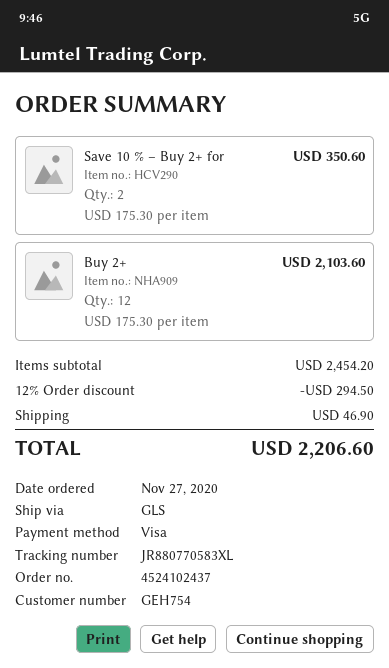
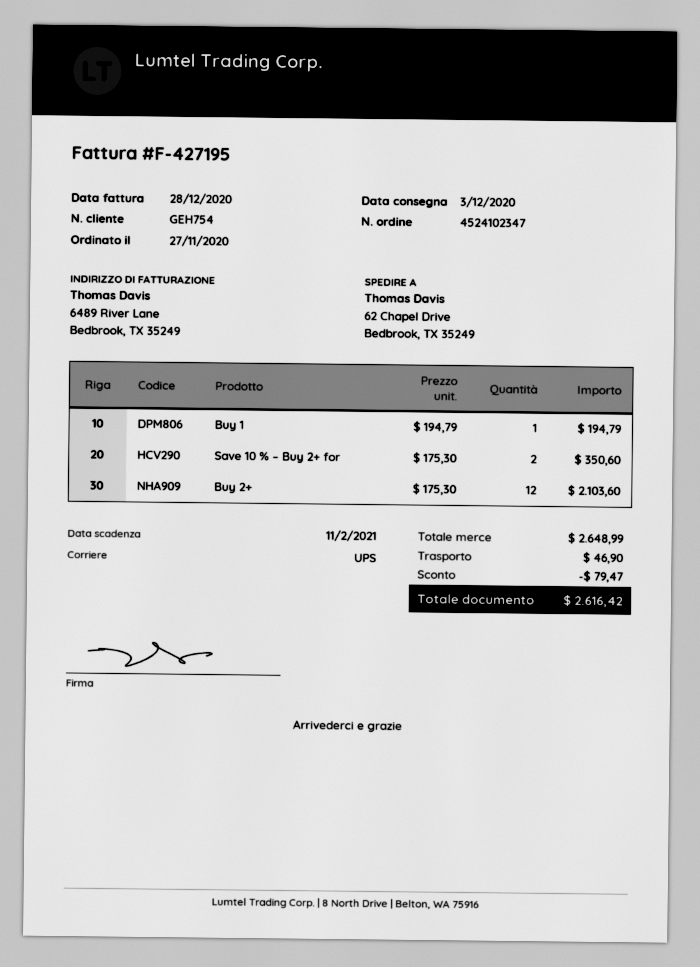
order number: 4524102437 -> 4524102347
shipping method: GLS -> UPS
Buy 1: none -> 1 x 194.79 = 194.79
subtotal: 2454.20 -> 2648.99
discount: 294.50 -> 79.47
total: 2206.60 -> 2616.42

